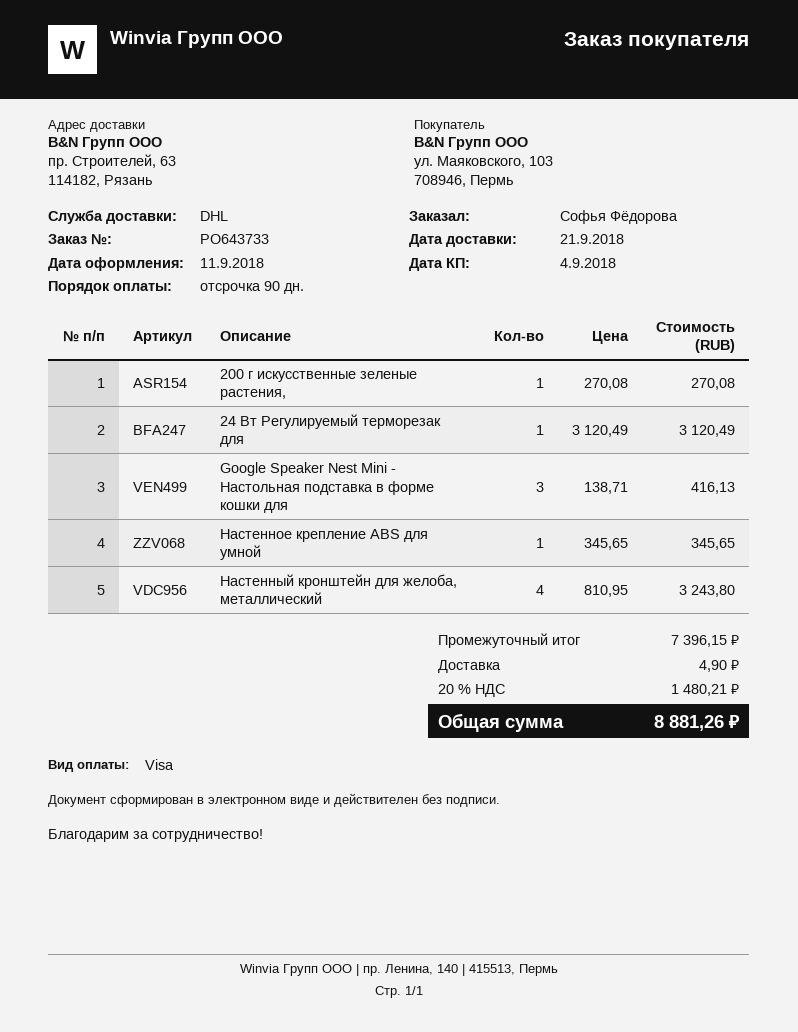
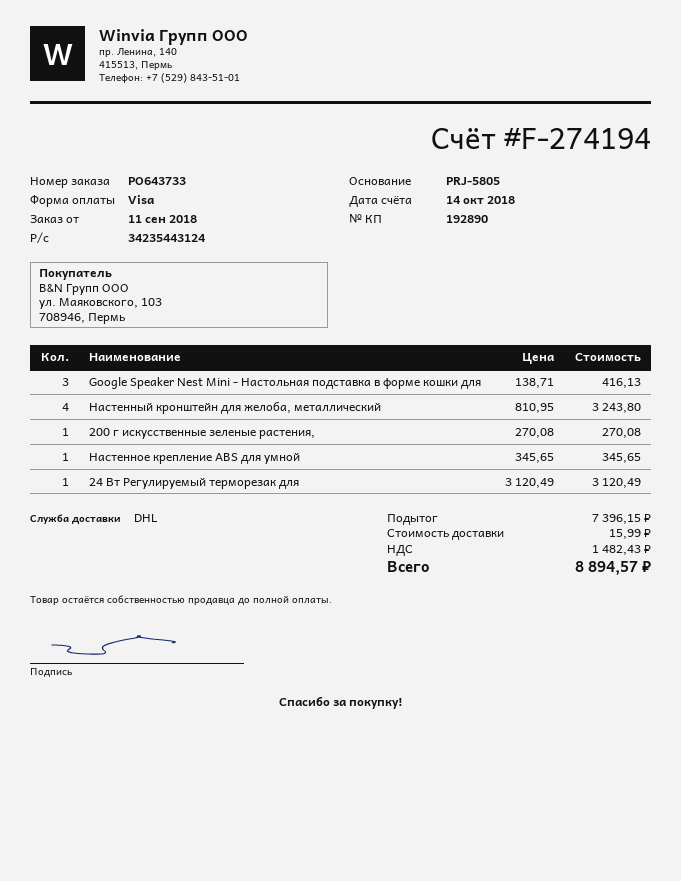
shipping: 4.90 -> 15.99
tax: 1480.21 -> 1482.43
total: 8881.26 -> 8894.57

